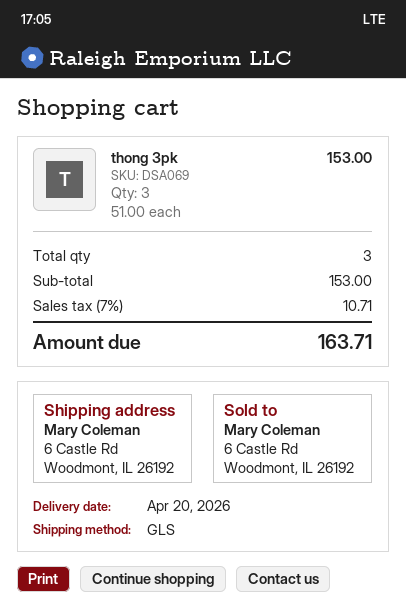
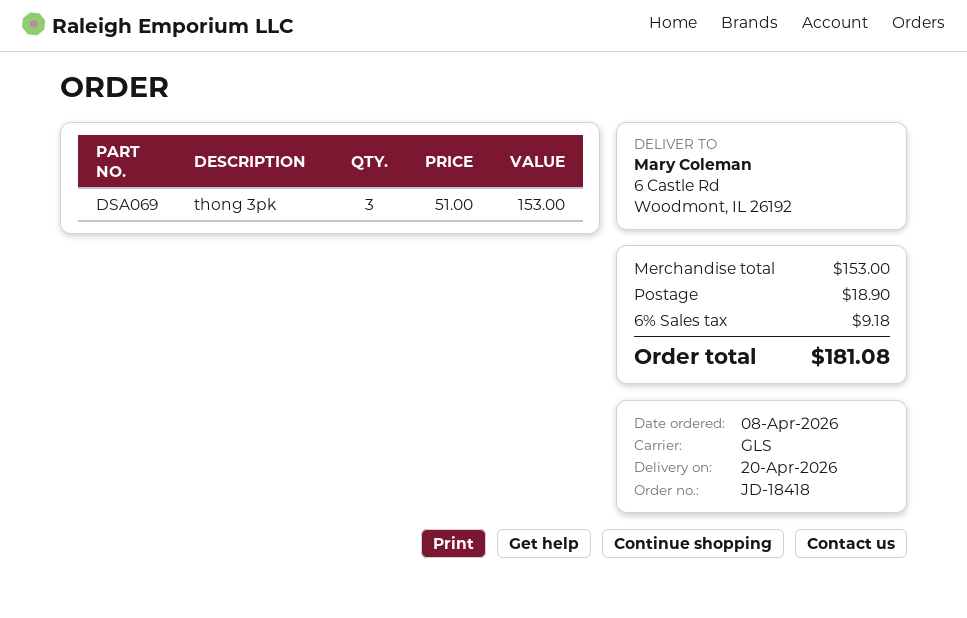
shipping: none -> 18.90
tax: 7% = 10.71 -> 6% = 9.18
total: 163.71 -> 181.08

